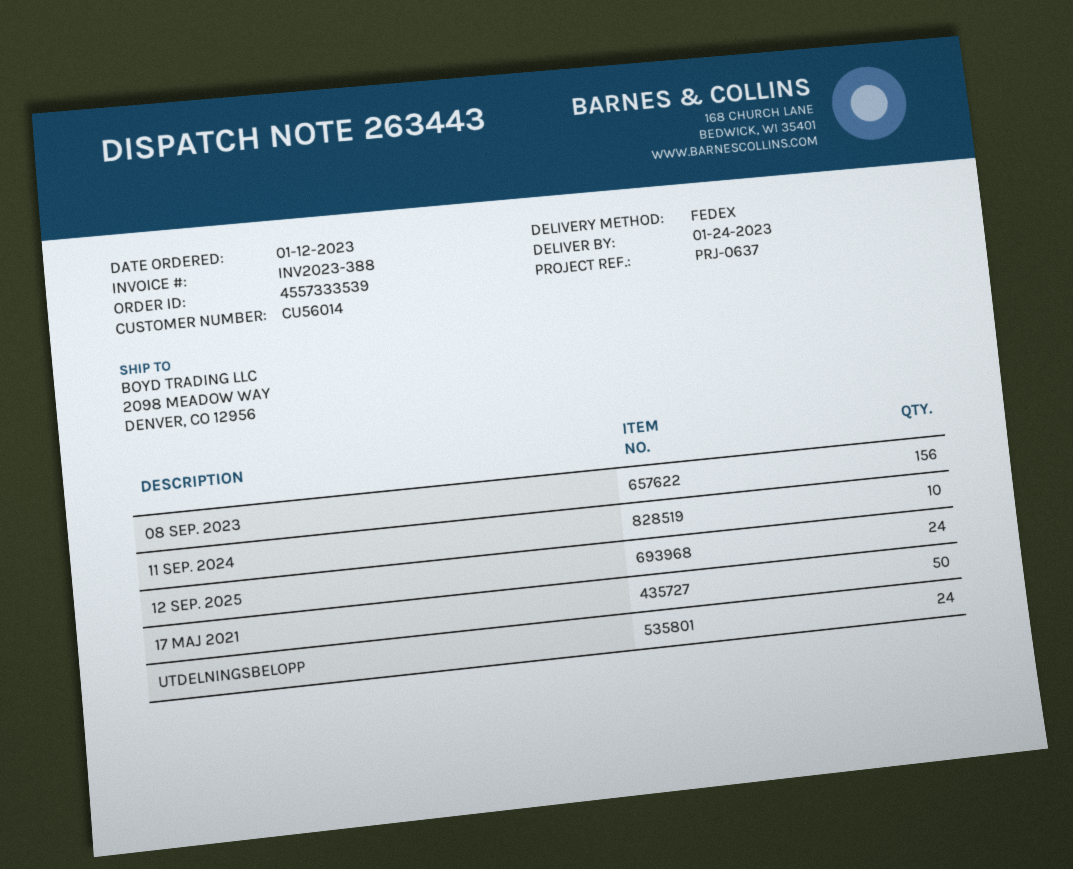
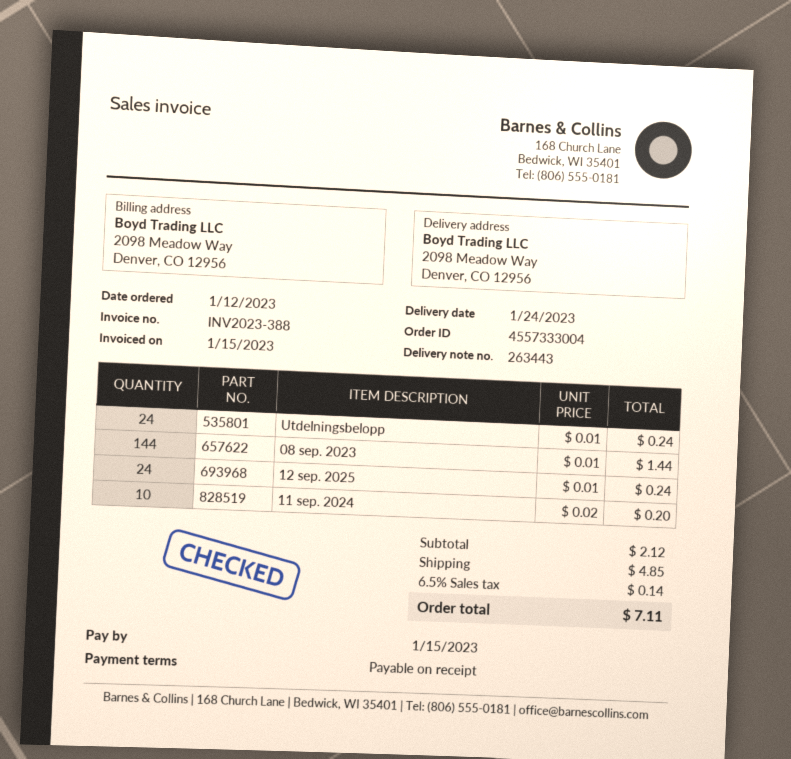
order number: 4557333539 -> 4557333004
08 SEP. 2023: 156 -> 144
17 MAJ 2021: 50 -> none

